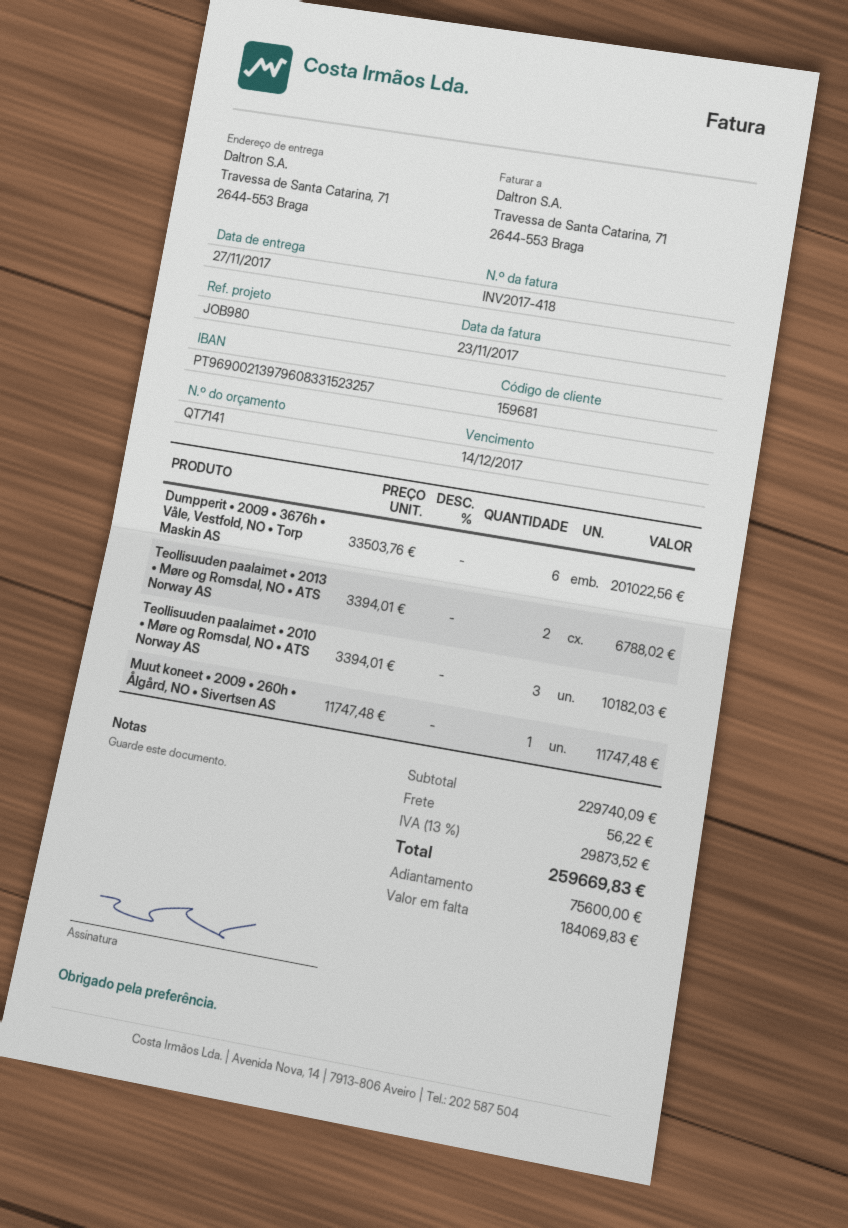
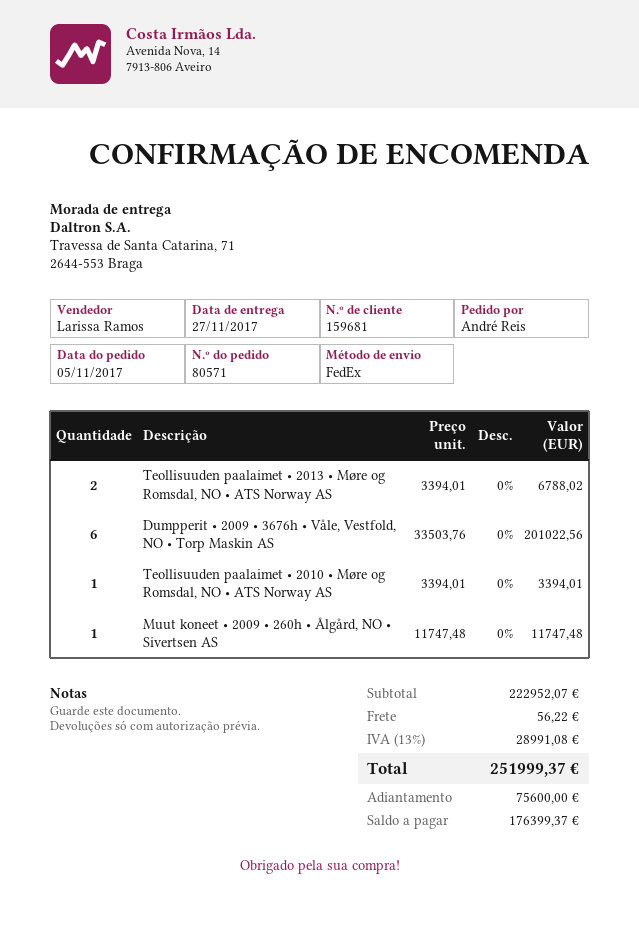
Teollisuuden paalaimet • 2010 • Møre og Romsdal, NO • ATS Norway AS: 3 x 3394.01 = 10182.03 -> 1 x 3394.01 = 3394.01
subtotal: 229740.09 -> 222952.07
tax: 13% = 29873.52 -> 13% = 28991.08
total: 259669.83 -> 251999.37
balance: 184069.83 -> 176399.37

